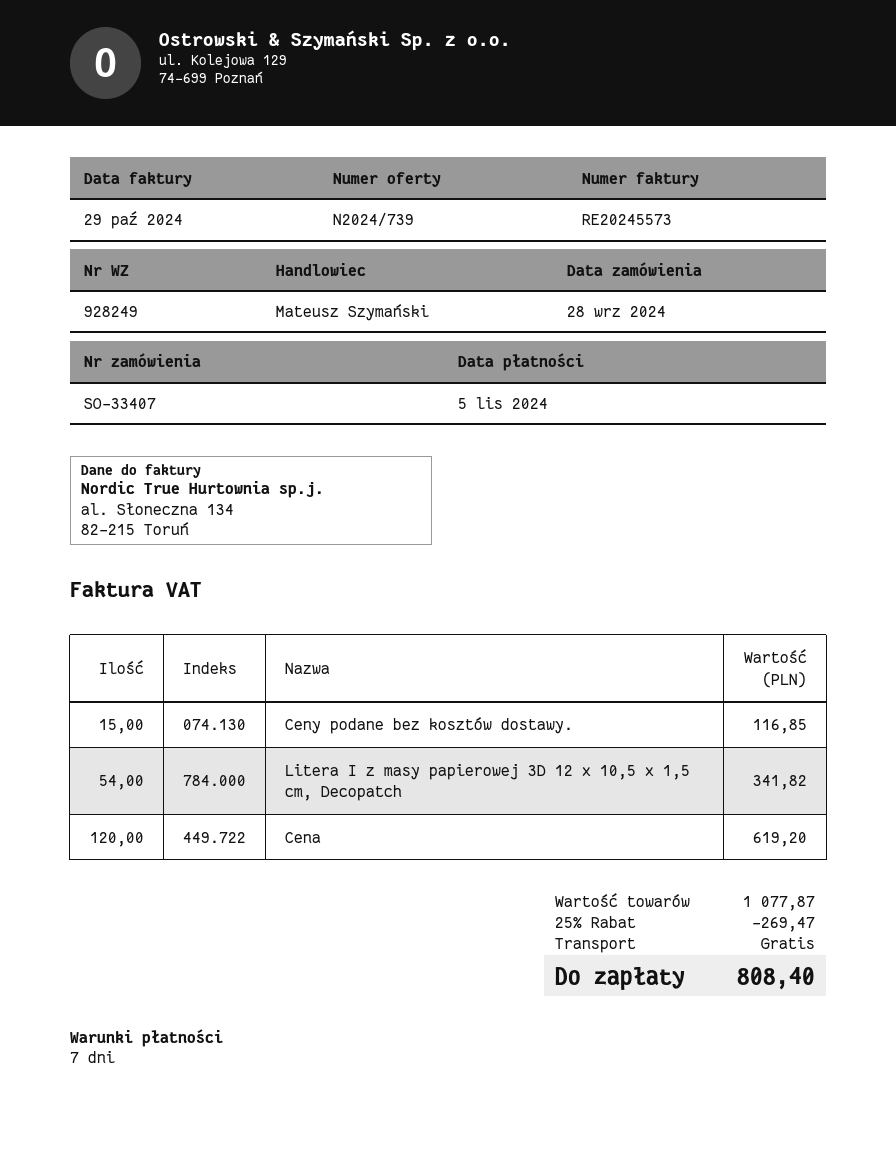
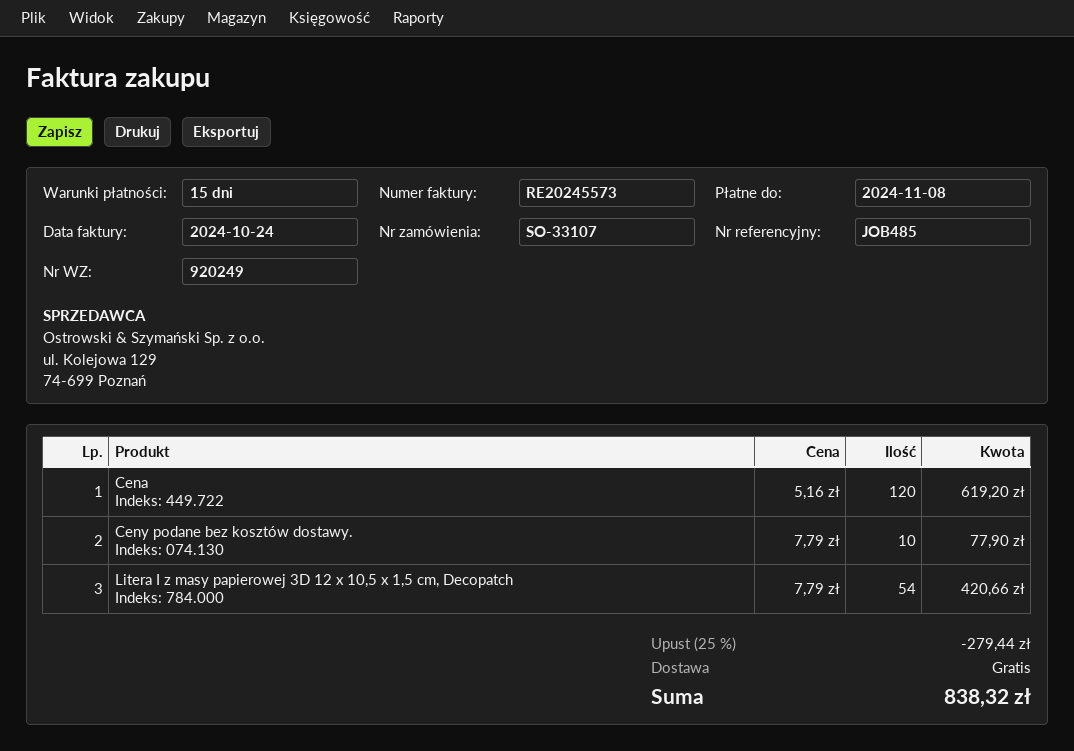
order number: SO-33407 -> SO-33107
delivery note number: 928249 -> 920249
invoice date: 2024-10-29 -> 2024-10-24
payment terms: 7 days -> 15 days
due date: 2024-11-05 -> 2024-11-08
Ceny podane bez kosztów dostawy.: 15 for 116.85 -> 10 for 77.90
Litera I z masy papierowej 3D 12 x 10,5 x 1,5 cm, Decopatch: 54 for 341.82 -> 54 for 420.66
discount: 25% = 269.47 -> 25% = 279.44
total: 808.40 -> 838.32

